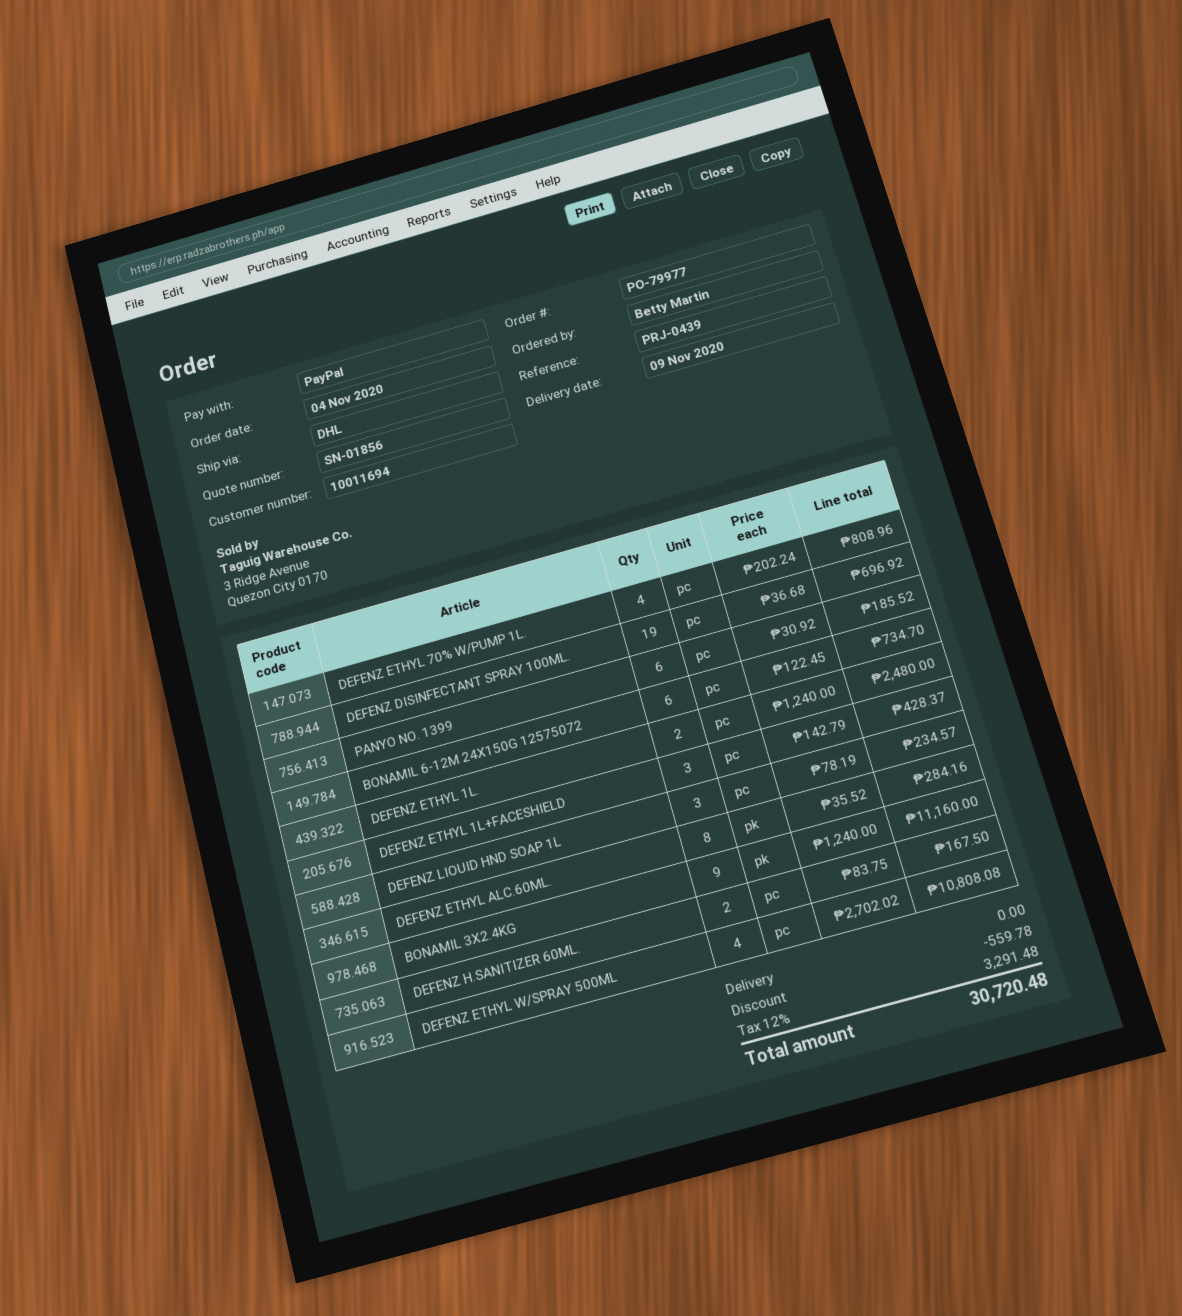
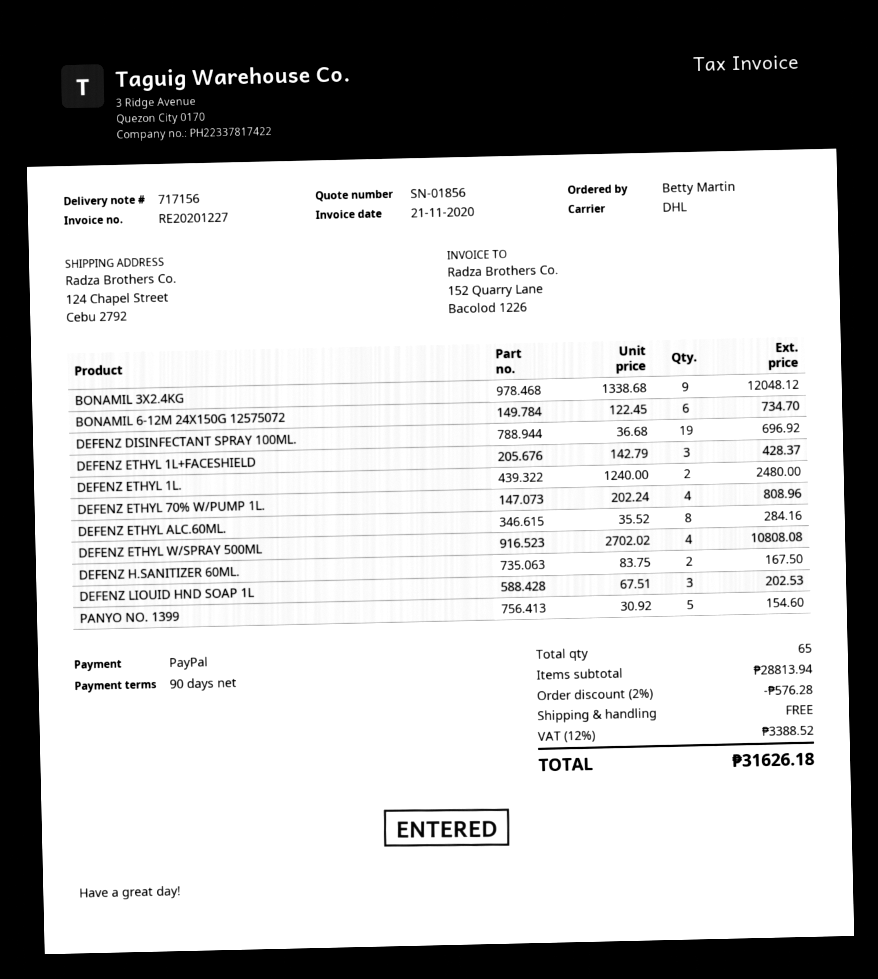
PANYO NO. 1399: 6 x 30.92 = 185.52 -> 5 x 30.92 = 154.60
DEFENZ LIOUID HND SOAP 1L: 3 x 78.19 = 234.57 -> 3 x 67.51 = 202.53
BONAMIL 3X2.4KG: 9 x 1240.00 = 11160.00 -> 9 x 1338.68 = 12048.12
discount: 559.78 -> 576.28
tax: 12% = 3291.48 -> 12% = 3388.52
total: 30720.48 -> 31626.18

